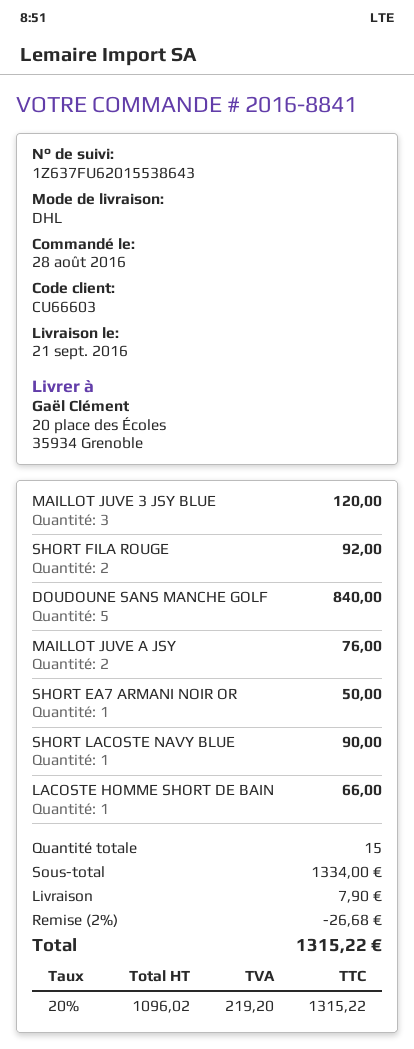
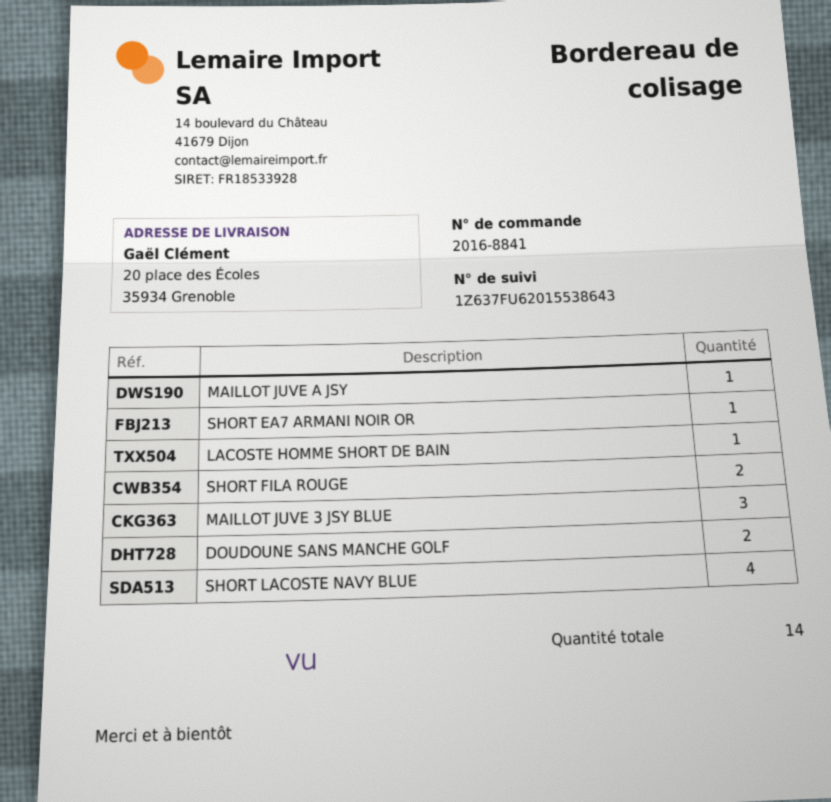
DOUDOUNE SANS MANCHE GOLF: 5 -> 2
MAILLOT JUVE A JSY: 2 -> 1
SHORT LACOSTE NAVY BLUE: 1 -> 4
total quantity: 15 -> 14

